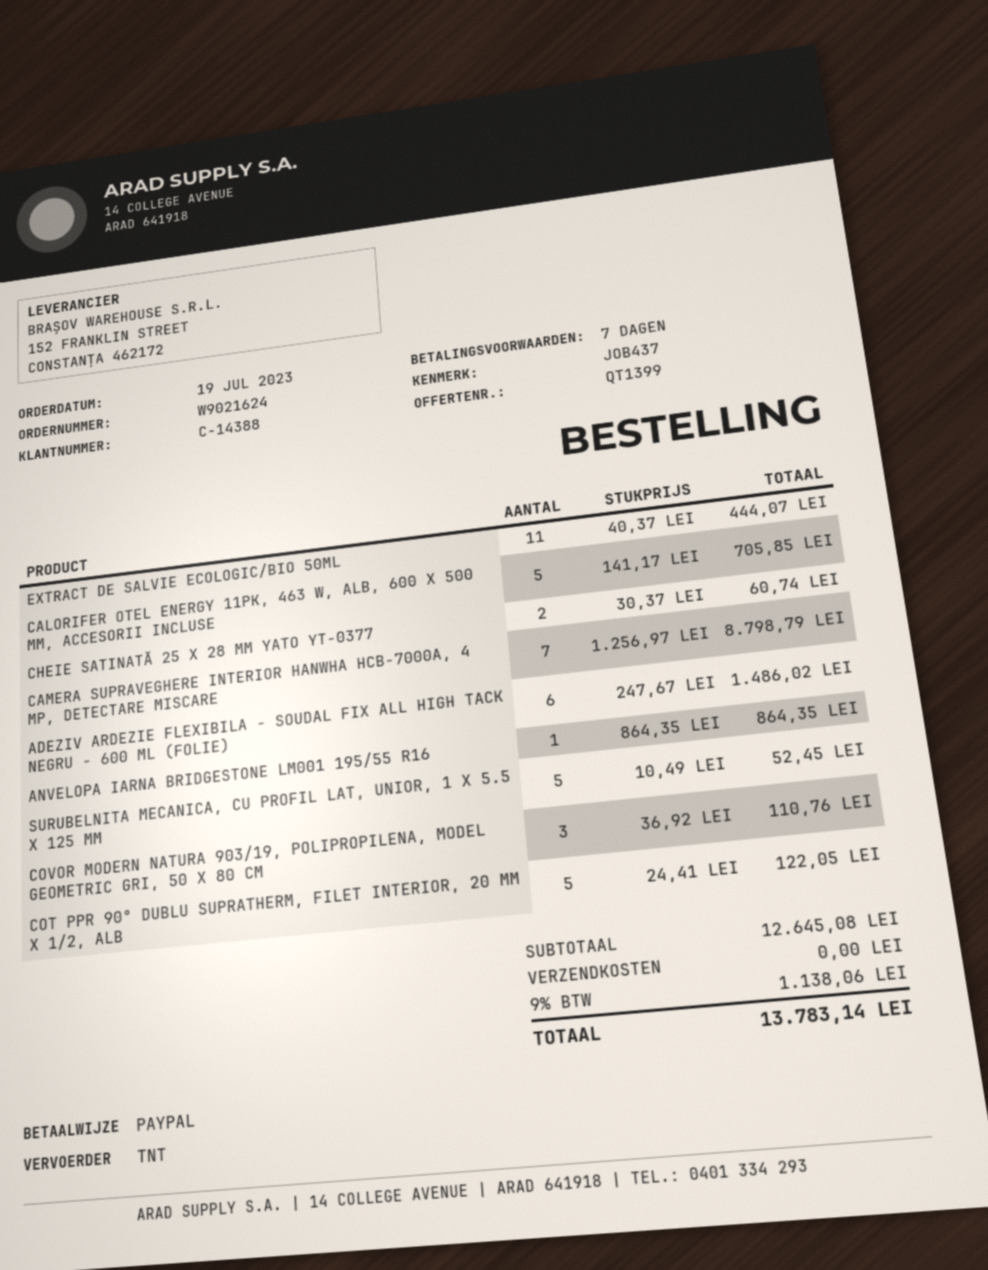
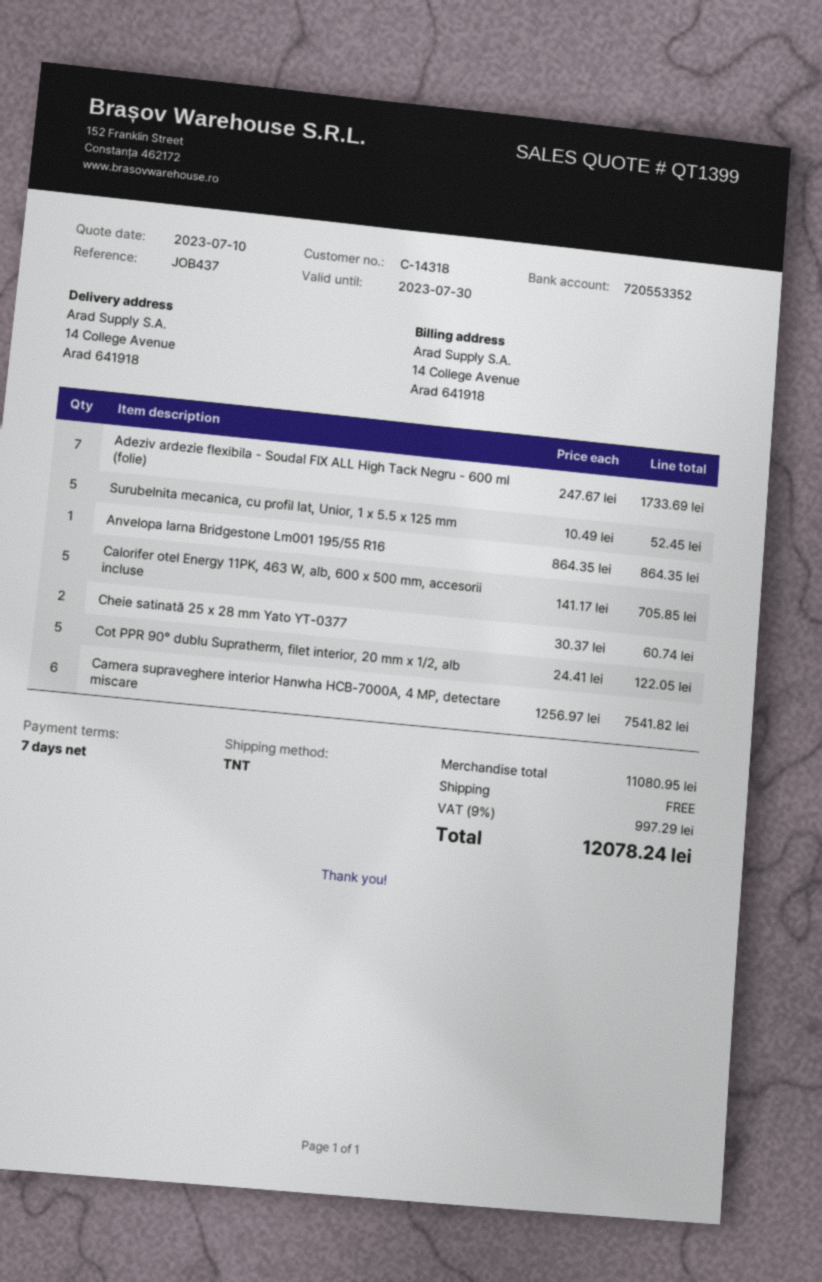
customer number: C-14388 -> C-14318
EXTRACT DE SALVIE ECOLOGIC/BIO 50ML: 11 x 40.37 = 444.07 -> none
CAMERA SUPRAVEGHERE INTERIOR HANWHA HCB-7000A, 4 MP, DETECTARE MISCARE: 7 x 1256.97 = 8798.79 -> 6 x 1256.97 = 7541.82
ADEZIV ARDEZIE FLEXIBILA - SOUDAL FIX ALL HIGH TACK NEGRU - 600 ML (FOLIE): 6 x 247.67 = 1486.02 -> 7 x 247.67 = 1733.69
COVOR MODERN NATURA 903/19, POLIPROPILENA, MODEL GEOMETRIC GRI, 50 X 80 CM: 3 x 36.92 = 110.76 -> none
subtotal: 12645.08 -> 11080.95
tax: 9% = 1138.06 -> 9% = 997.29
total: 13783.14 -> 12078.24

